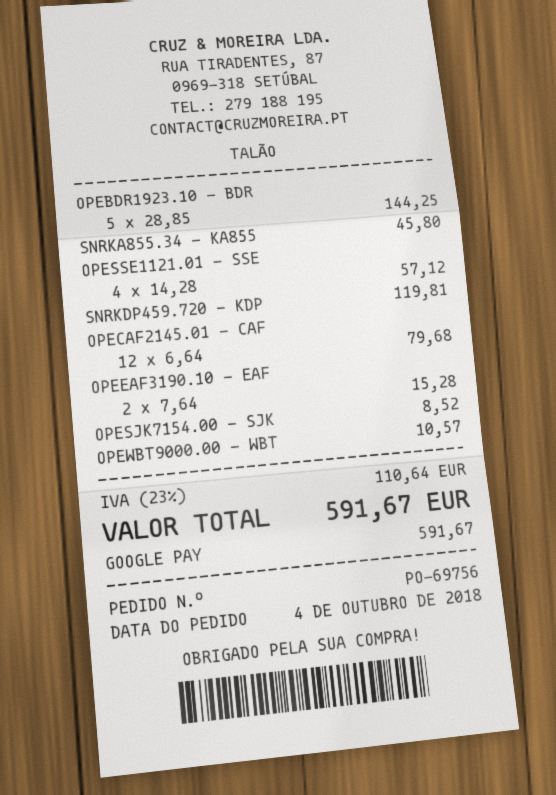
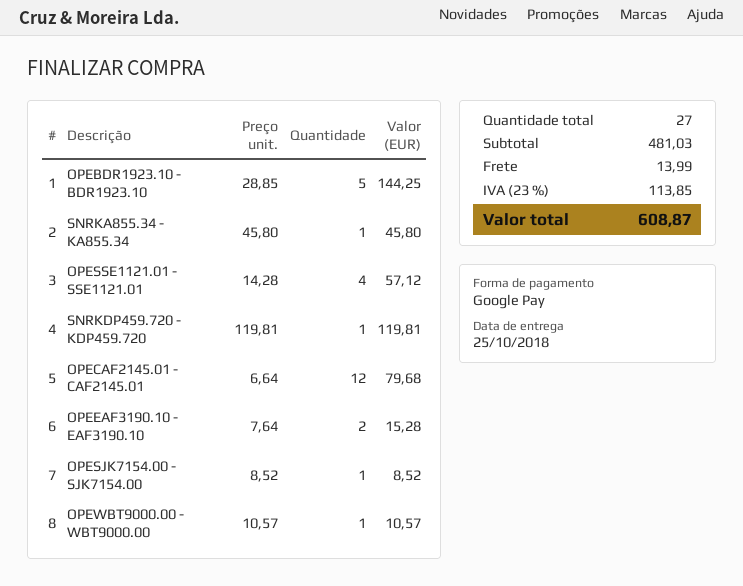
shipping: none -> 13.99
tax: 23% = 110.64 -> 23% = 113.85
total: 591.67 -> 608.87

